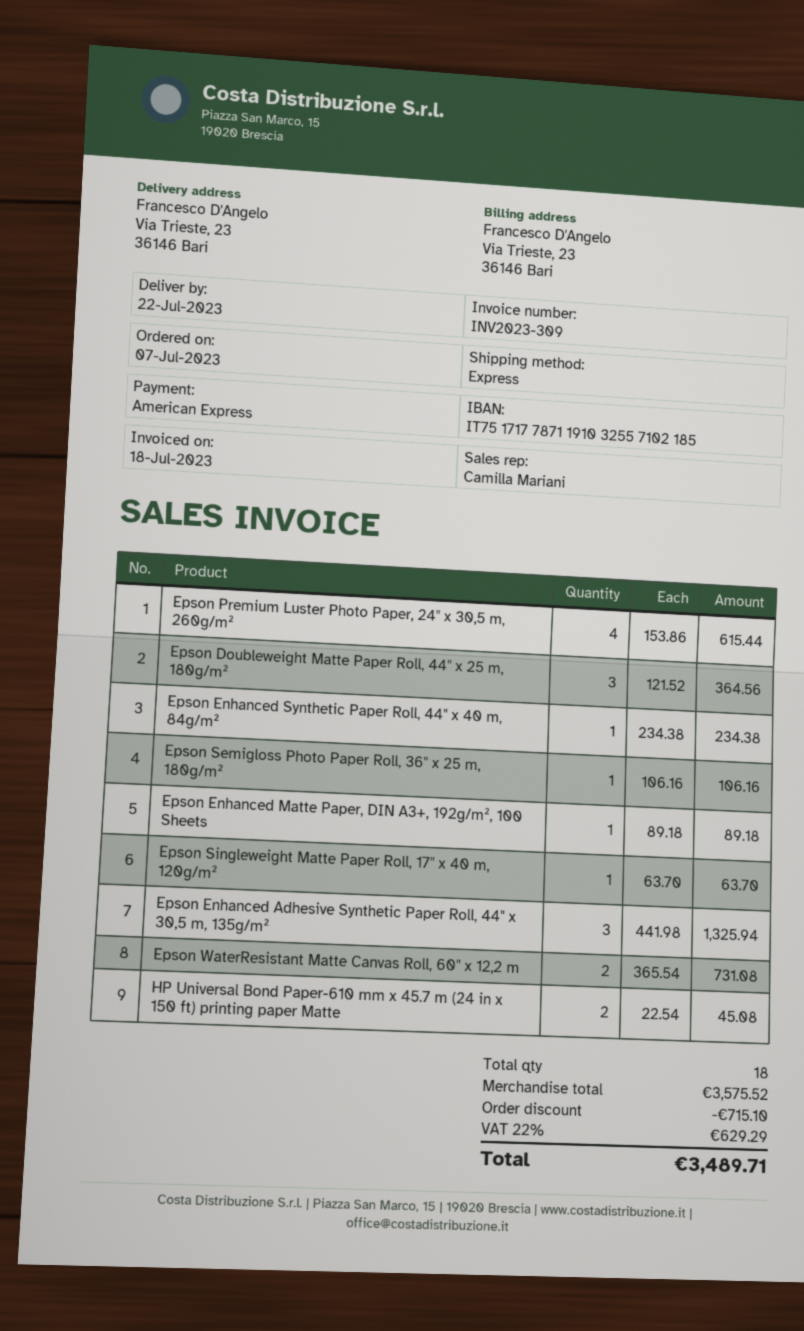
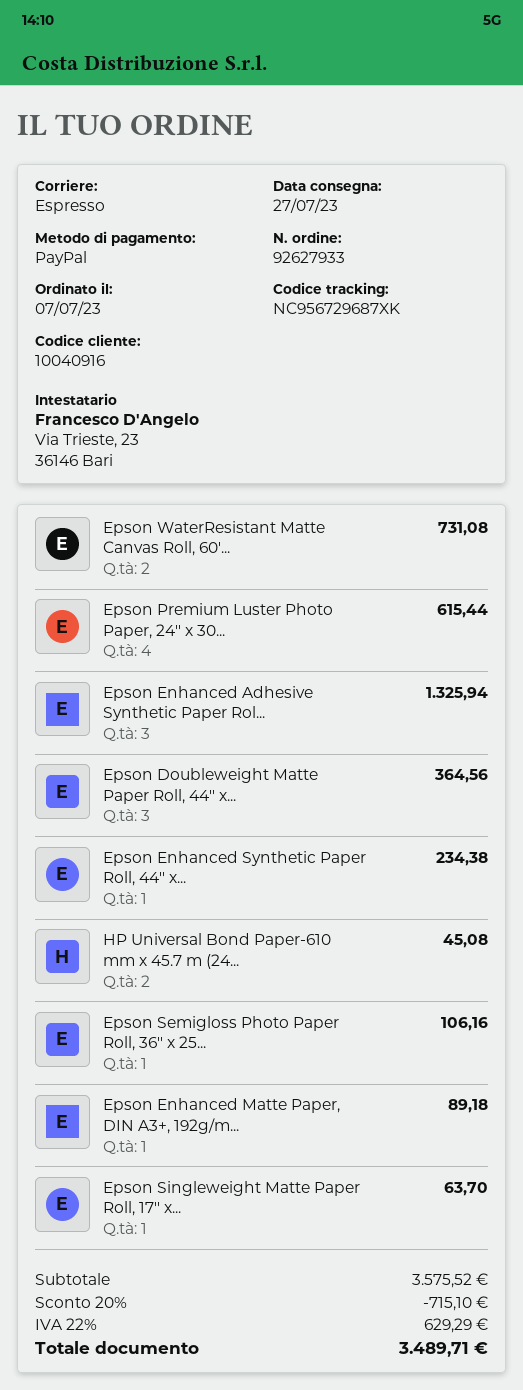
delivery date: 2023-07-22 -> 2023-07-27
payment method: American Express -> PayPal

